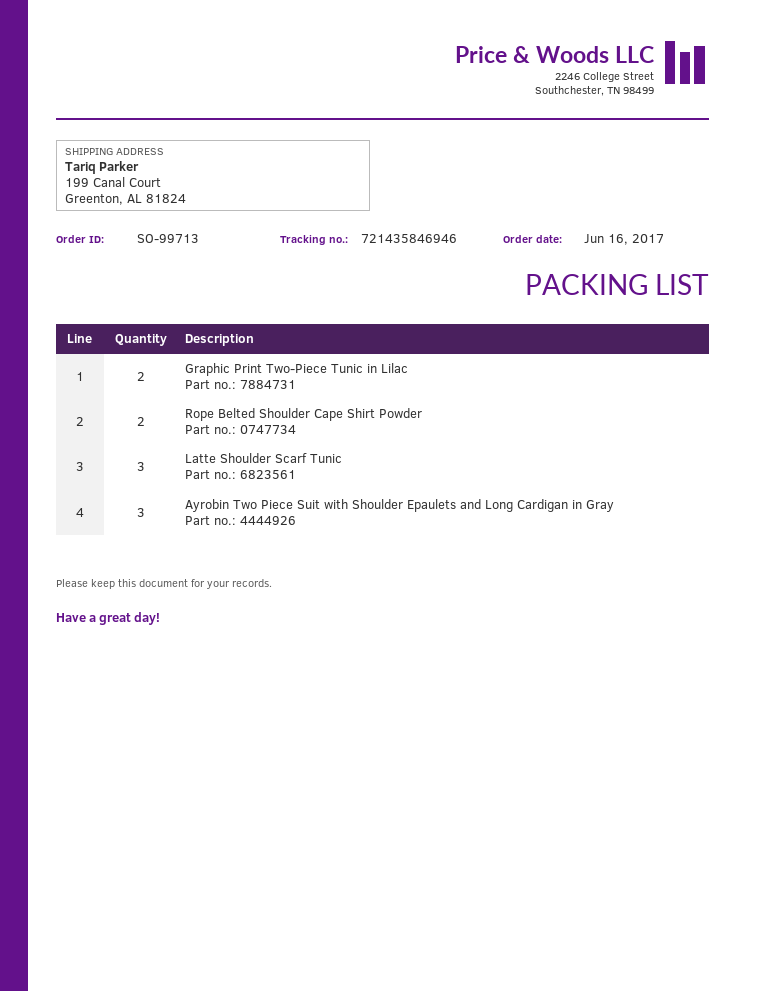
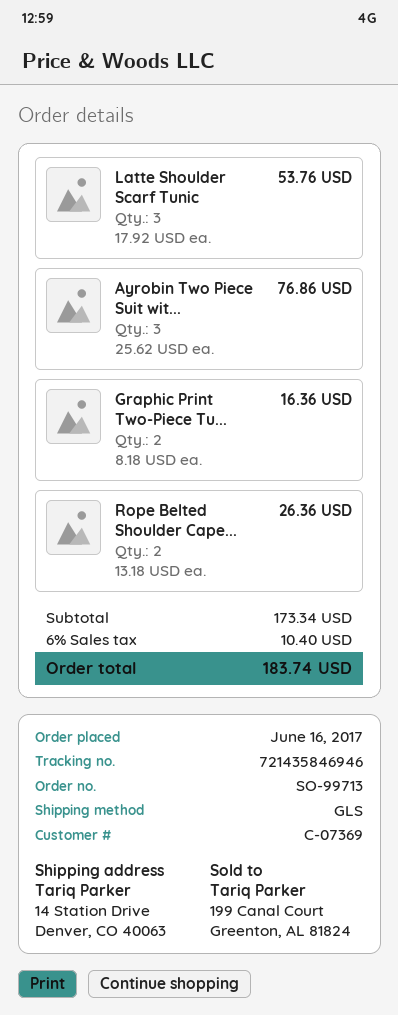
ship to: 199 Canal Court, Greenton, AL 81824 -> 14 Station Drive, Denver, CO 40063

